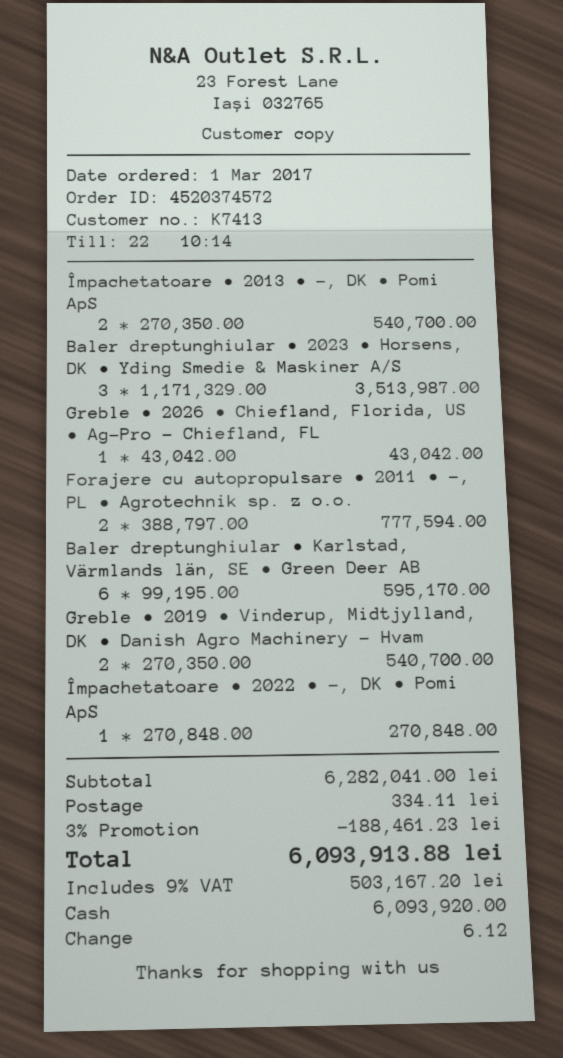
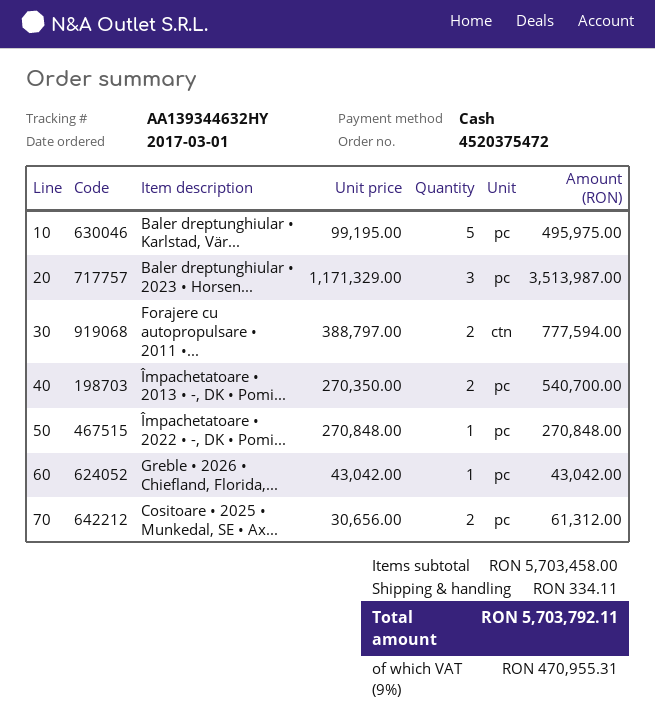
order number: 4520374572 -> 4520375472
Baler dreptunghiular • Karlstad, Värmlands län, SE • Green Deer AB: 6 x 99195.00 = 595170.00 -> 5 x 99195.00 = 495975.00
Greble • 2019 • Vinderup, Midtjylland, DK • Danish Agro Machinery - Hvam: 2 x 270350.00 = 540700.00 -> none
Cositoare • 2025 • Munkedal, SE • Ax...: none -> 2 x 30656.00 = 61312.00
subtotal: 6282041.00 -> 5703458.00
discount: 3% = 188461.23 -> none
tax: 9% = 503167.20 -> 9% = 470955.31
total: 6093913.88 -> 5703792.11

